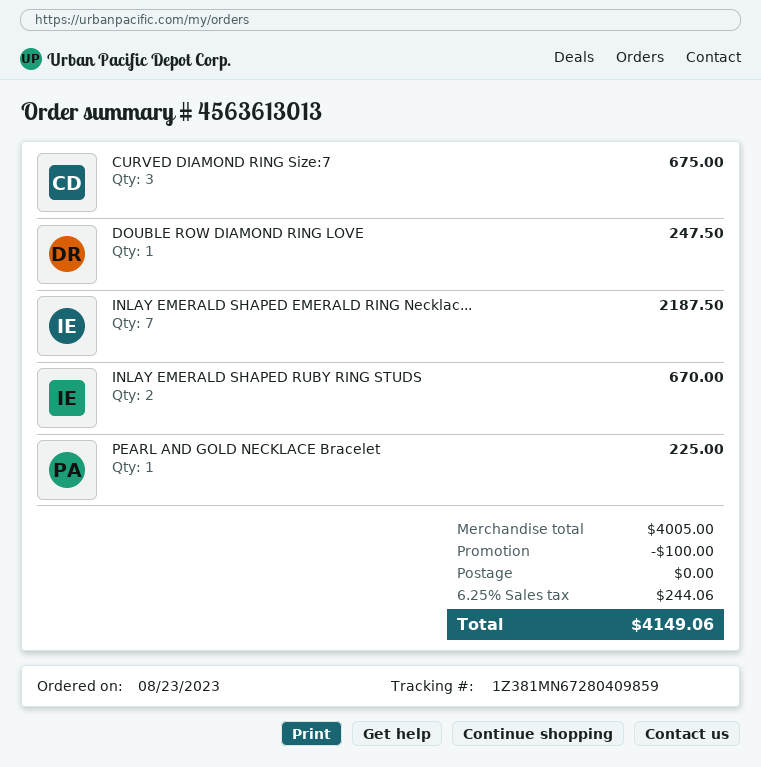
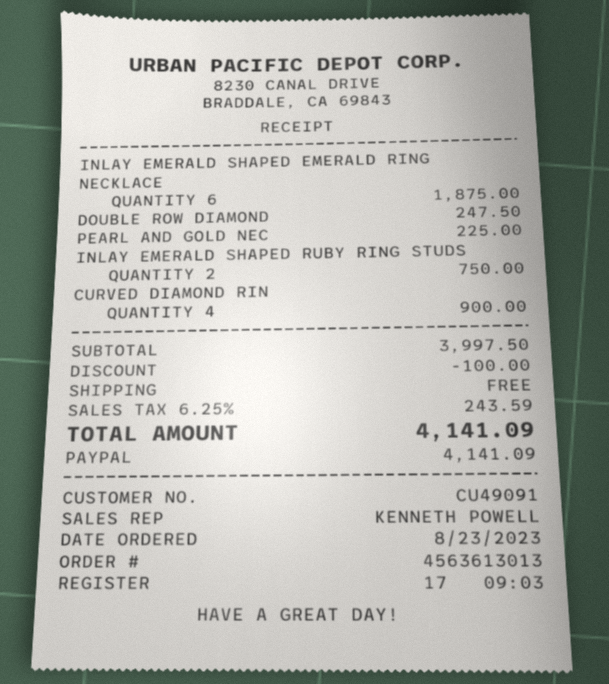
CURVED DIAMOND RING Size:7: 3 for 675.00 -> 4 for 900.00
INLAY EMERALD SHAPED EMERALD RING Necklac...: 7 for 2187.50 -> 6 for 1875.00
INLAY EMERALD SHAPED RUBY RING STUDS: 2 for 670.00 -> 2 for 750.00
subtotal: 4005.00 -> 3997.50
tax: 6.25% = 244.06 -> 6.25% = 243.59
total: 4149.06 -> 4141.09

